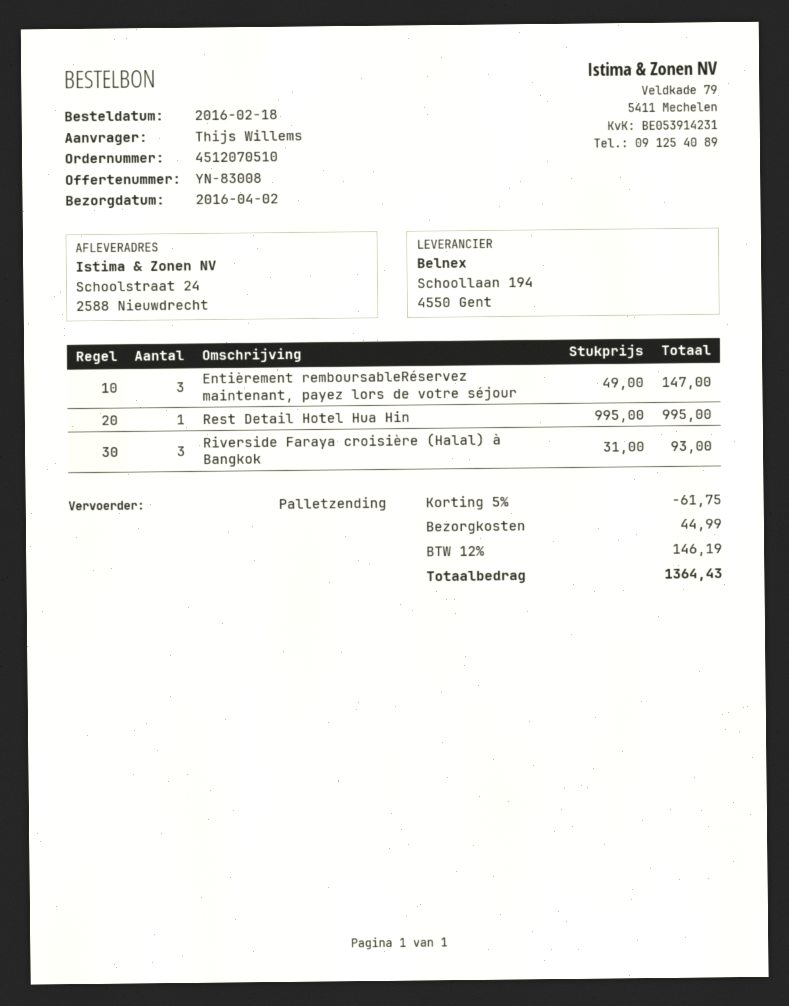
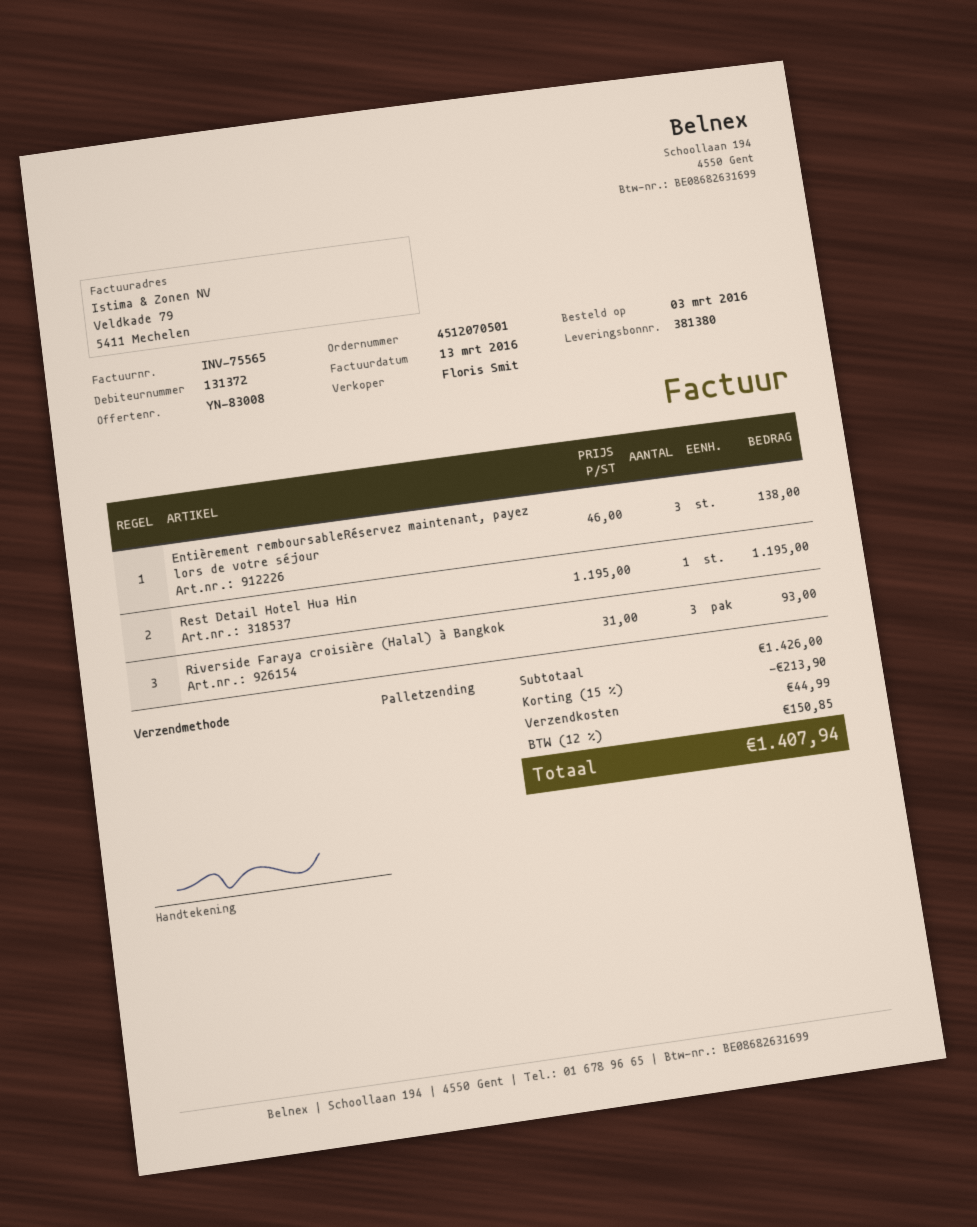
order number: 4512070510 -> 4512070501
order date: 2016-02-18 -> 2016-03-03
Entièrement remboursableRéservez maintenant, payez lors de votre séjour: 3 x 49.00 = 147.00 -> 3 x 46.00 = 138.00
Rest Detail Hotel Hua Hin: 1 x 995.00 = 995.00 -> 1 x 1195.00 = 1195.00
discount: 5% = 61.75 -> 15% = 213.90
tax: 12% = 146.19 -> 12% = 150.85
total: 1364.43 -> 1407.94

